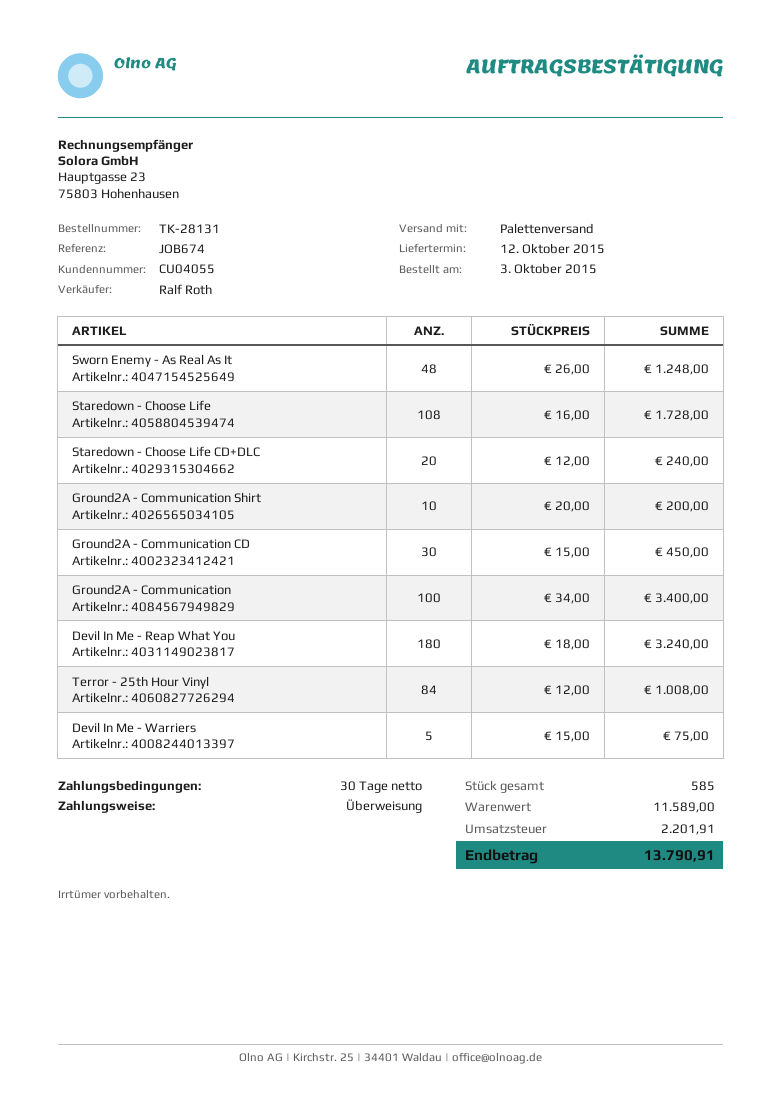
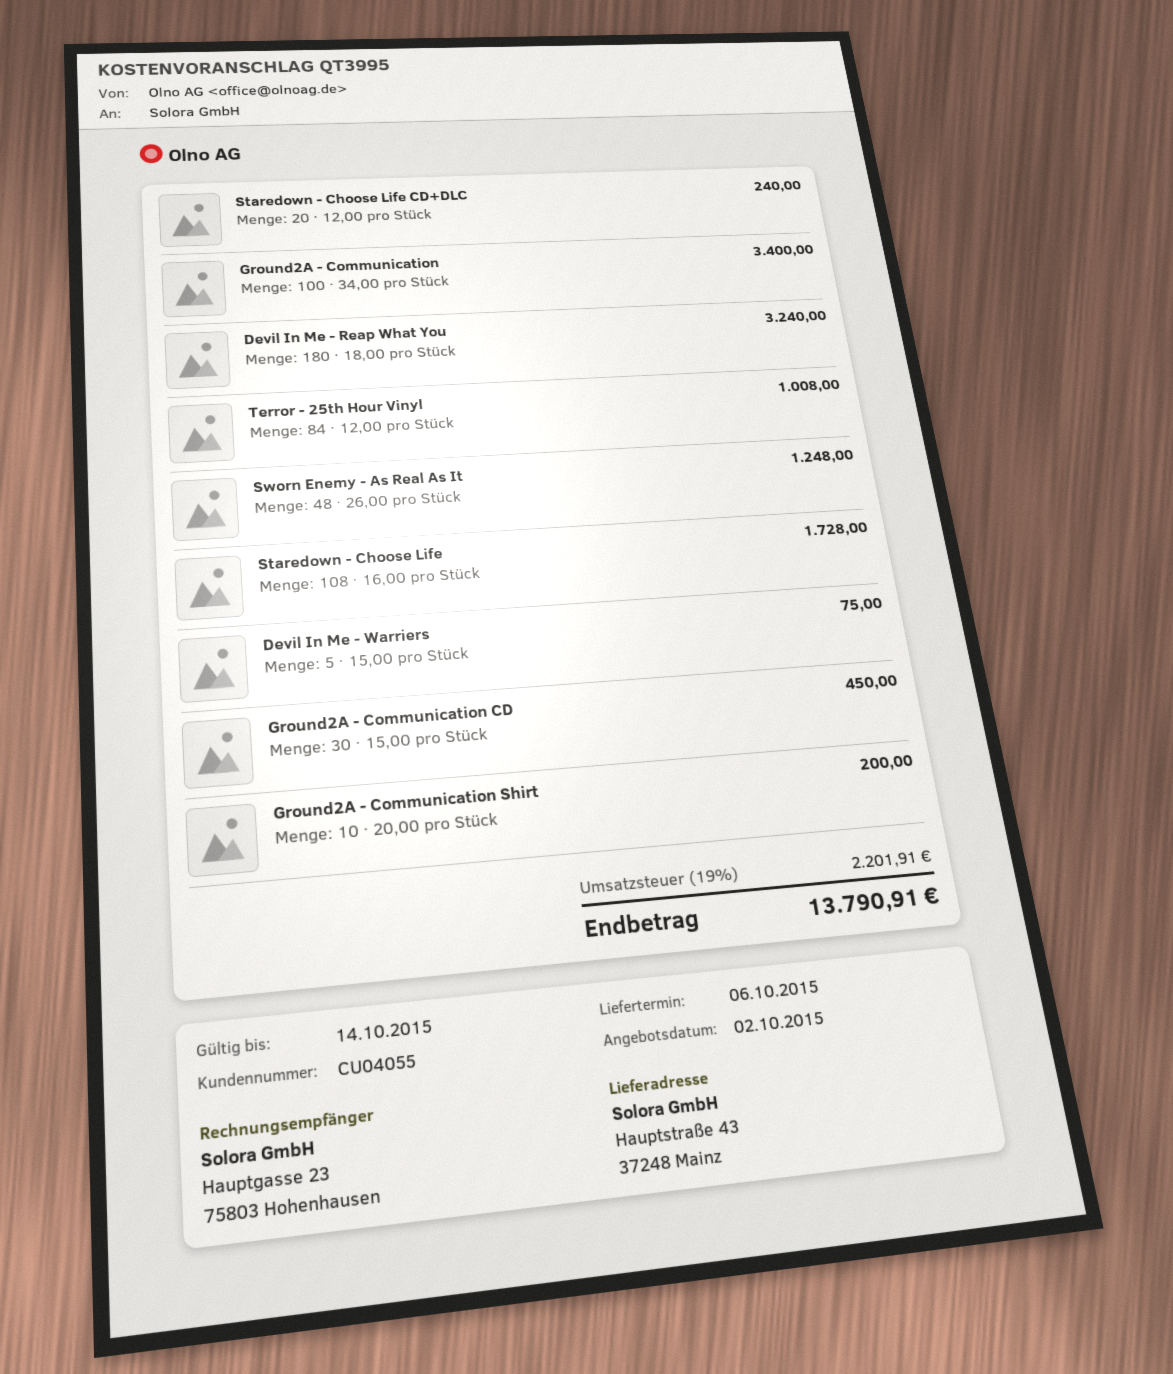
delivery date: 2015-10-12 -> 2015-10-06

